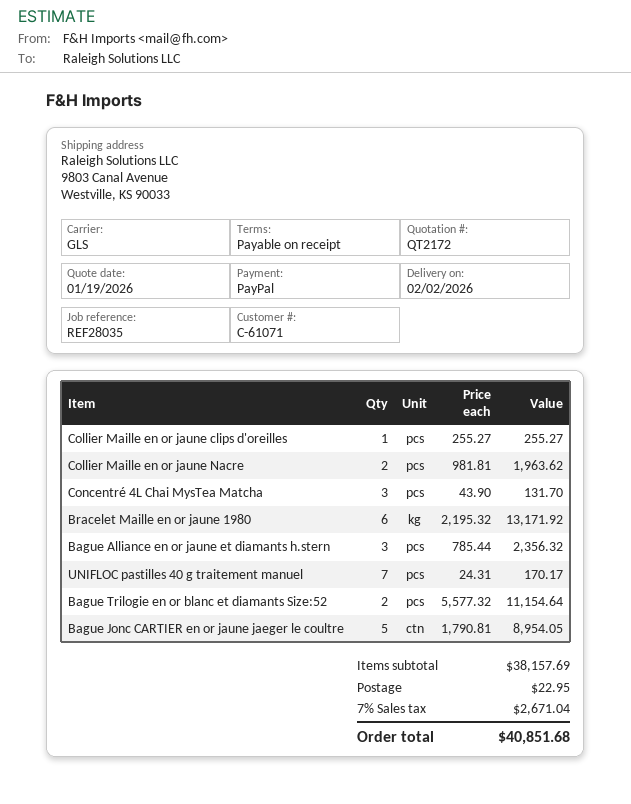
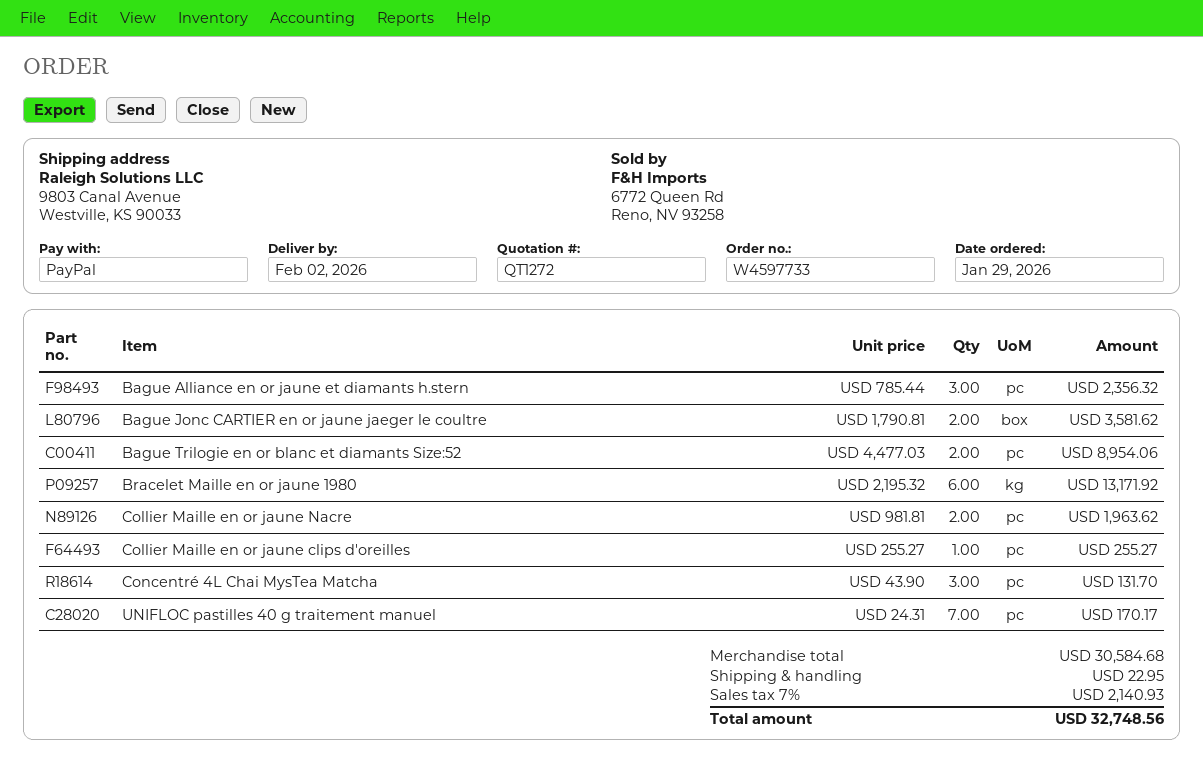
quote number: QT2172 -> QT1272
Bague Trilogie en or blanc et diamants Size:52: 2 x 5577.32 = 11154.64 -> 2 x 4477.03 = 8954.06
Bague Jonc CARTIER en or jaune jaeger le coultre: 5 x 1790.81 = 8954.05 -> 2 x 1790.81 = 3581.62
subtotal: 38157.69 -> 30584.68
tax: 7% = 2671.04 -> 7% = 2140.93
total: 40851.68 -> 32748.56

